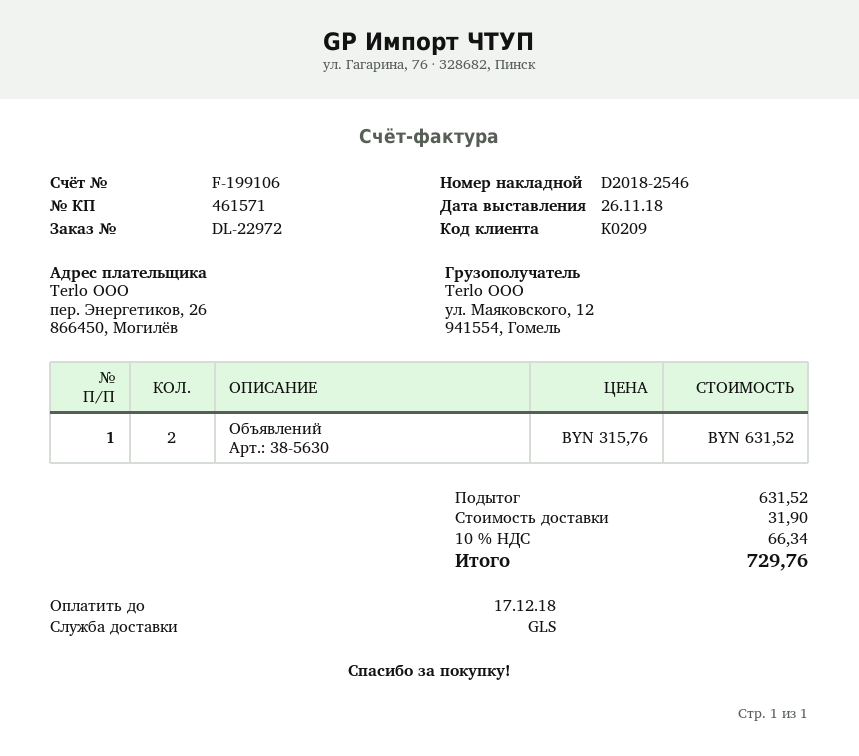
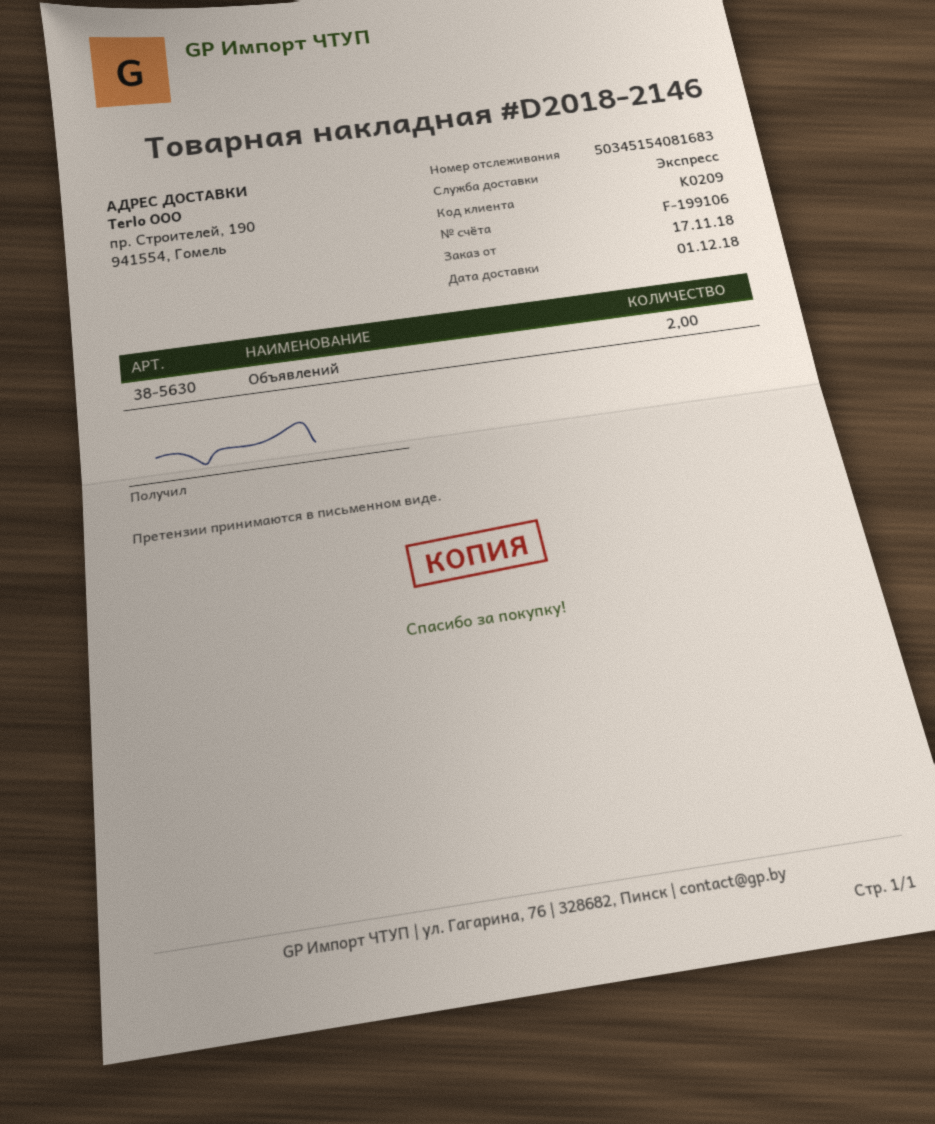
delivery note number: D2018-2546 -> D2018-2146
shipping method: GLS -> express
ship to: ул. Маяковского, 12, 941554, Гомель -> пр. Строителей, 190, 941554, Гомель

